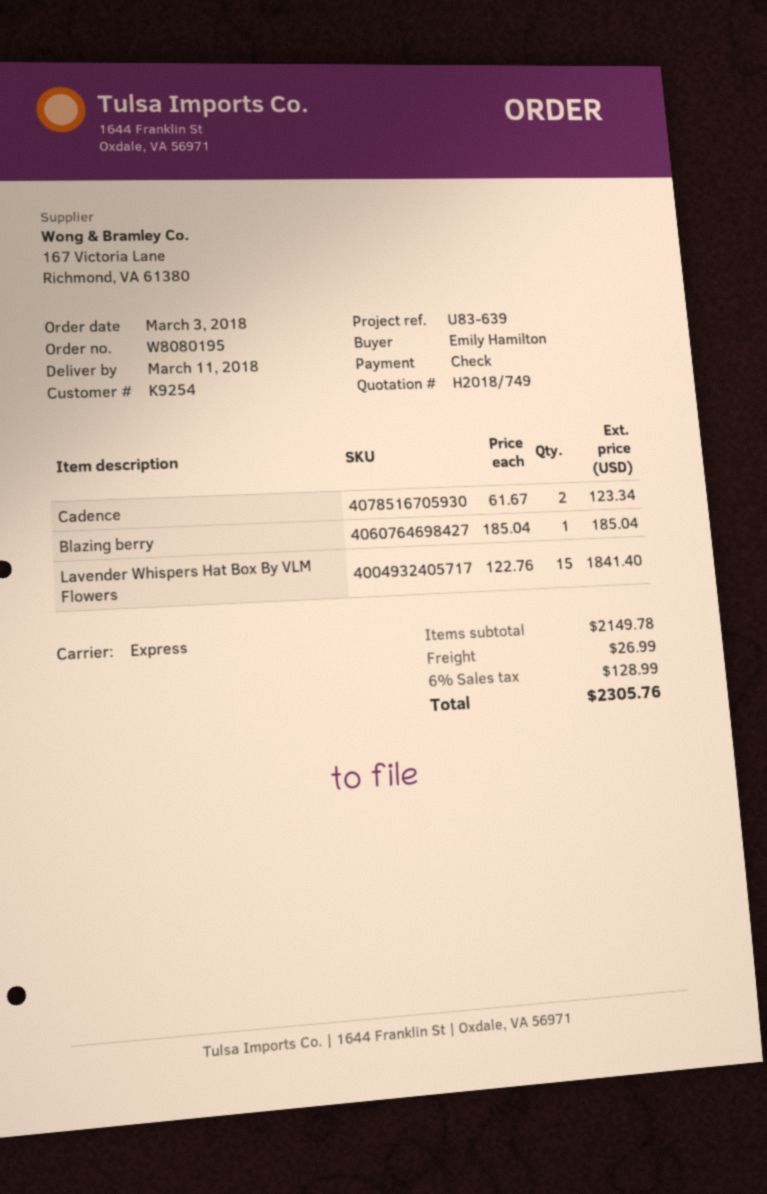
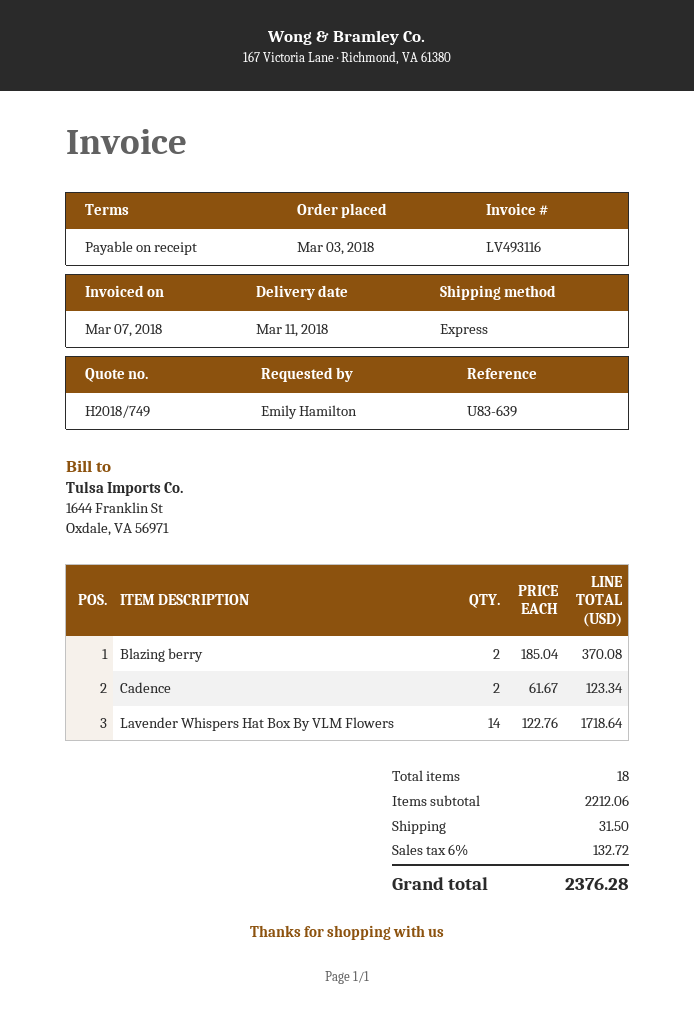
Blazing berry: 1 x 185.04 = 185.04 -> 2 x 185.04 = 370.08
Lavender Whispers Hat Box By VLM Flowers: 15 x 122.76 = 1841.40 -> 14 x 122.76 = 1718.64
subtotal: 2149.78 -> 2212.06
shipping: 26.99 -> 31.50
tax: 6% = 128.99 -> 6% = 132.72
total: 2305.76 -> 2376.28

